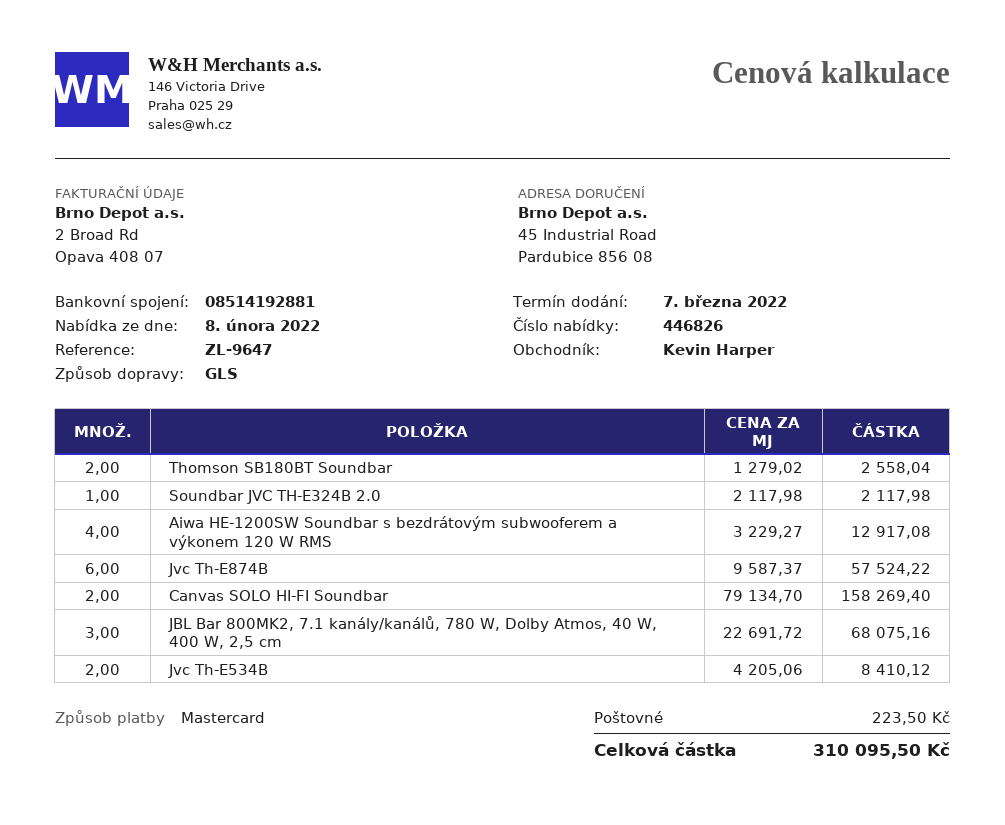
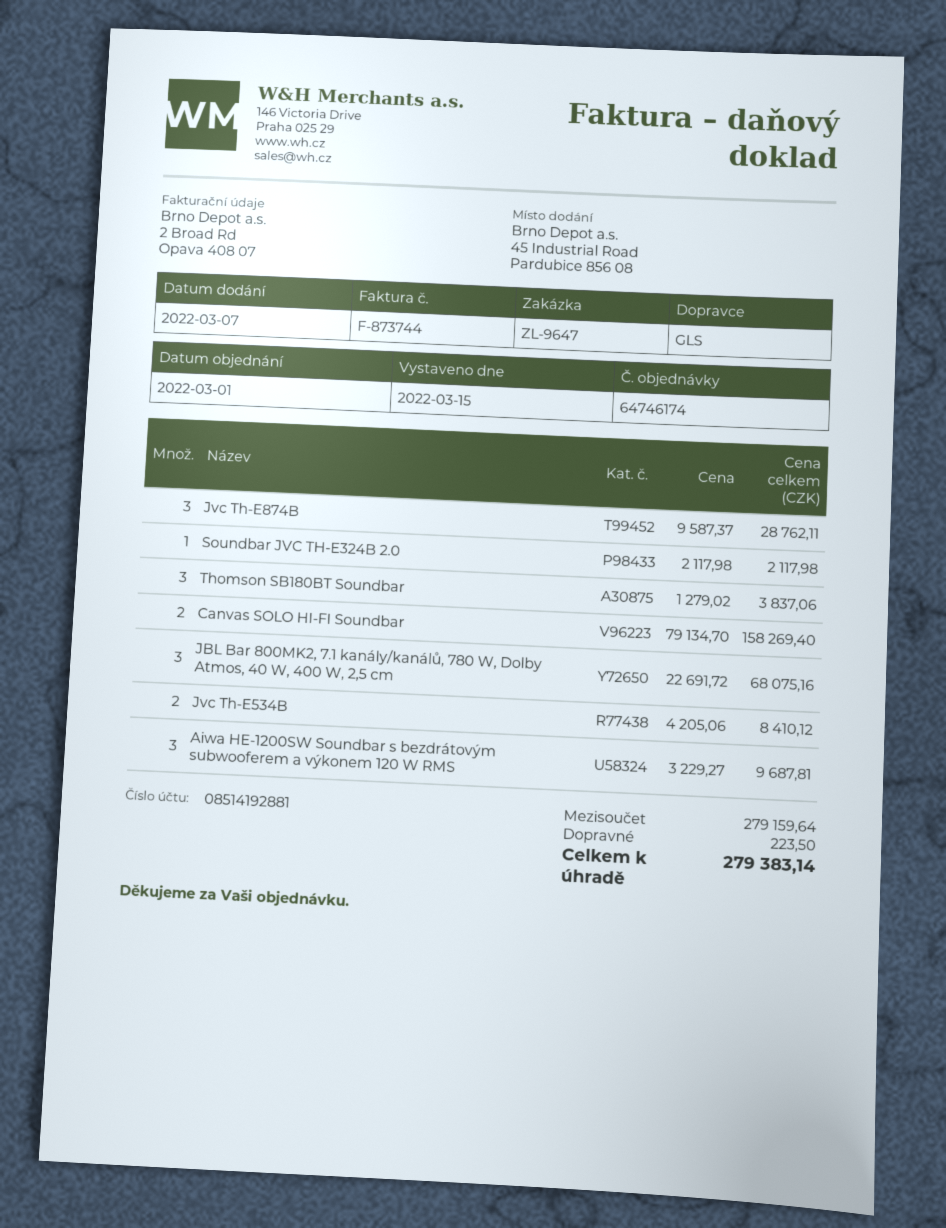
Thomson SB180BT Soundbar: 2 x 1279.02 = 2558.04 -> 3 x 1279.02 = 3837.06
Aiwa HE-1200SW Soundbar s bezdrátovým subwooferem a výkonem 120 W RMS: 4 x 3229.27 = 12917.08 -> 3 x 3229.27 = 9687.81
Jvc Th-E874B: 6 x 9587.37 = 57524.22 -> 3 x 9587.37 = 28762.11
total: 310095.50 -> 279383.14

